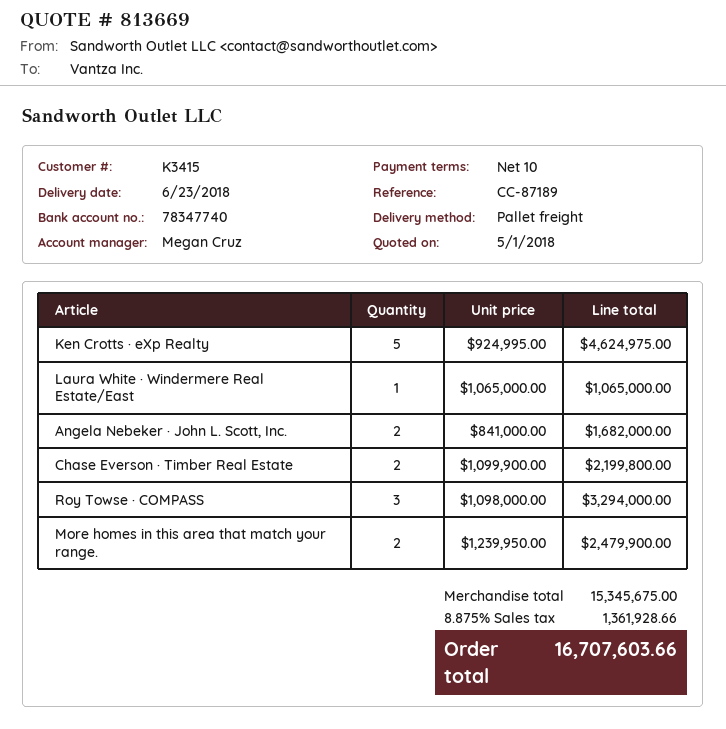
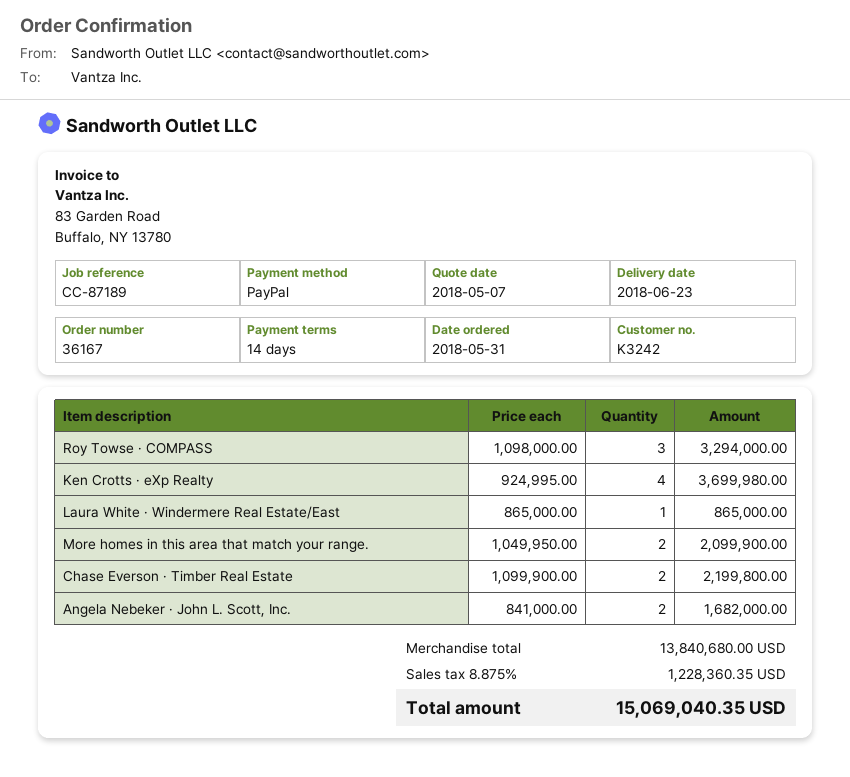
quote date: 2018-05-01 -> 2018-05-07
payment terms: 10 days -> 14 days
customer number: K3415 -> K3242
Ken Crotts · eXp Realty: 5 x 924995.00 = 4624975.00 -> 4 x 924995.00 = 3699980.00
Laura White · Windermere Real Estate/East: 1 x 1065000.00 = 1065000.00 -> 1 x 865000.00 = 865000.00
More homes in this area that match your range.: 2 x 1239950.00 = 2479900.00 -> 2 x 1049950.00 = 2099900.00
subtotal: 15345675.00 -> 13840680.00
tax: 8.875% = 1361928.66 -> 8.875% = 1228360.35
total: 16707603.66 -> 15069040.35

